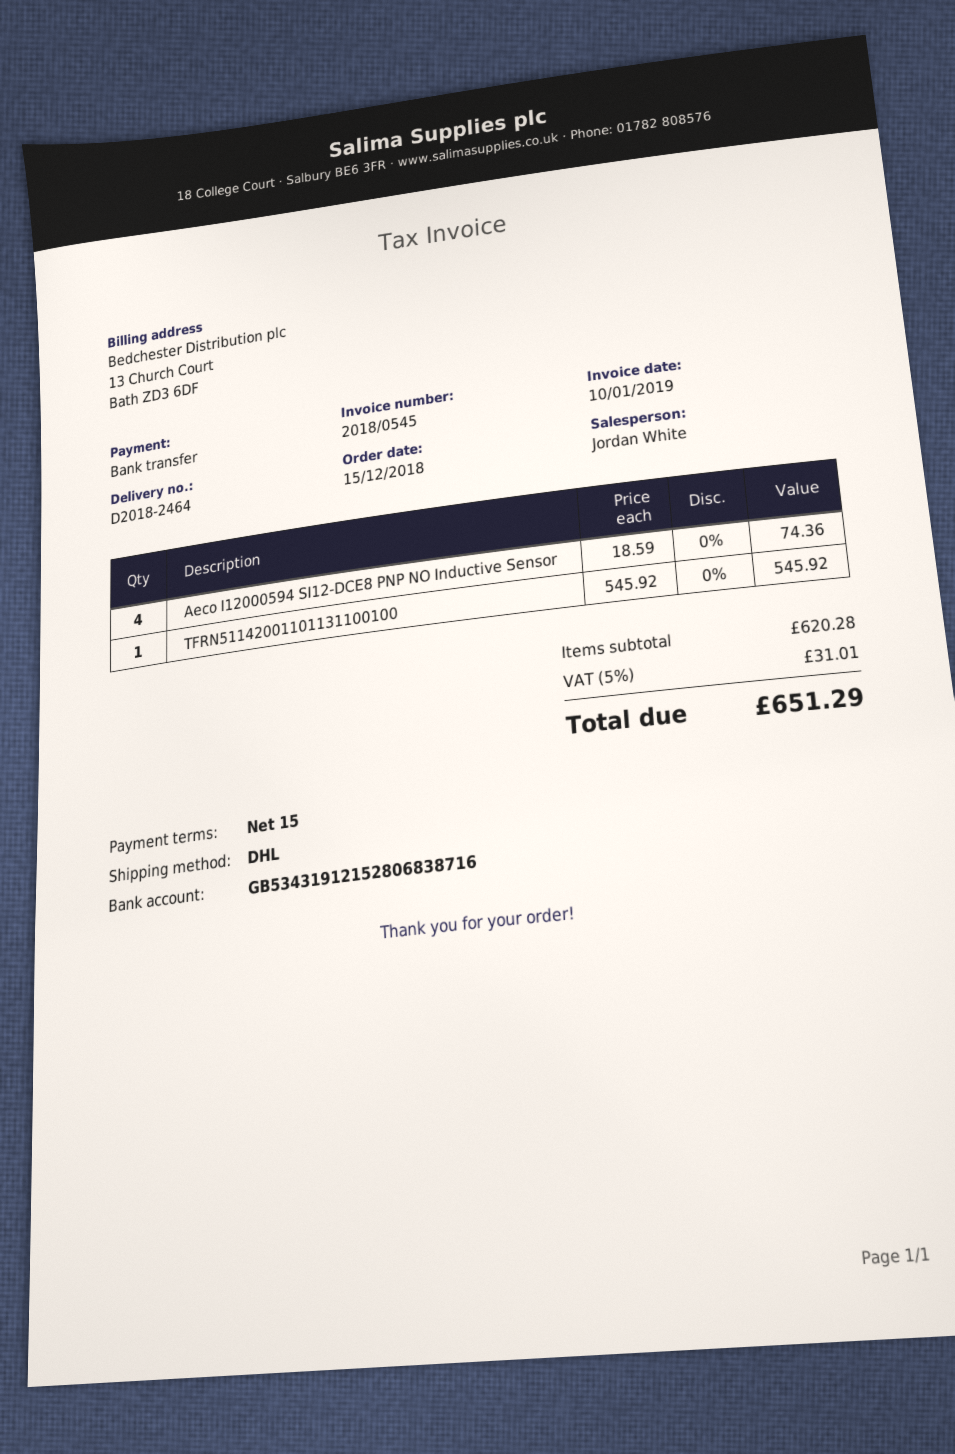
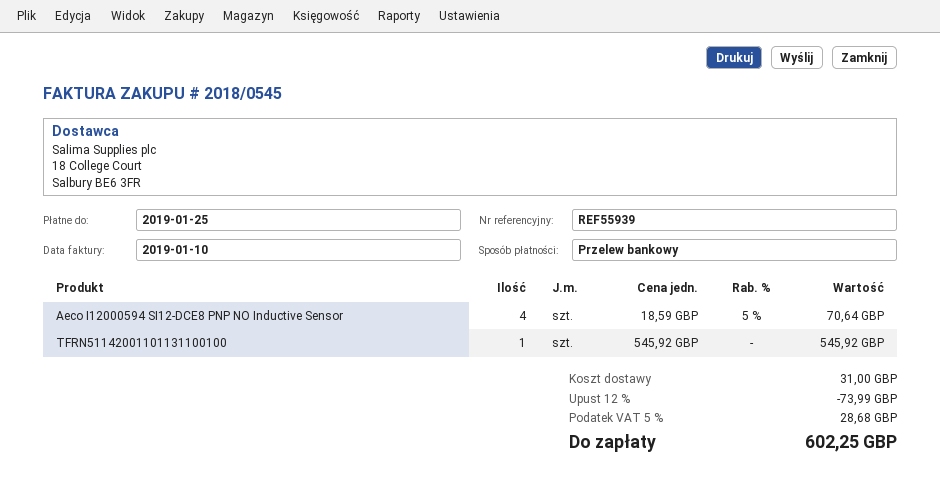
Aeco I12000594 SI12-DCE8 PNP NO Inductive Sensor: 4 x 18.59 = 74.36 -> 4 x 18.59 - 5% = 70.64
discount: none -> 12% = 73.99
shipping: none -> 31.00
tax: 5% = 31.01 -> 5% = 28.68
total: 651.29 -> 602.25

